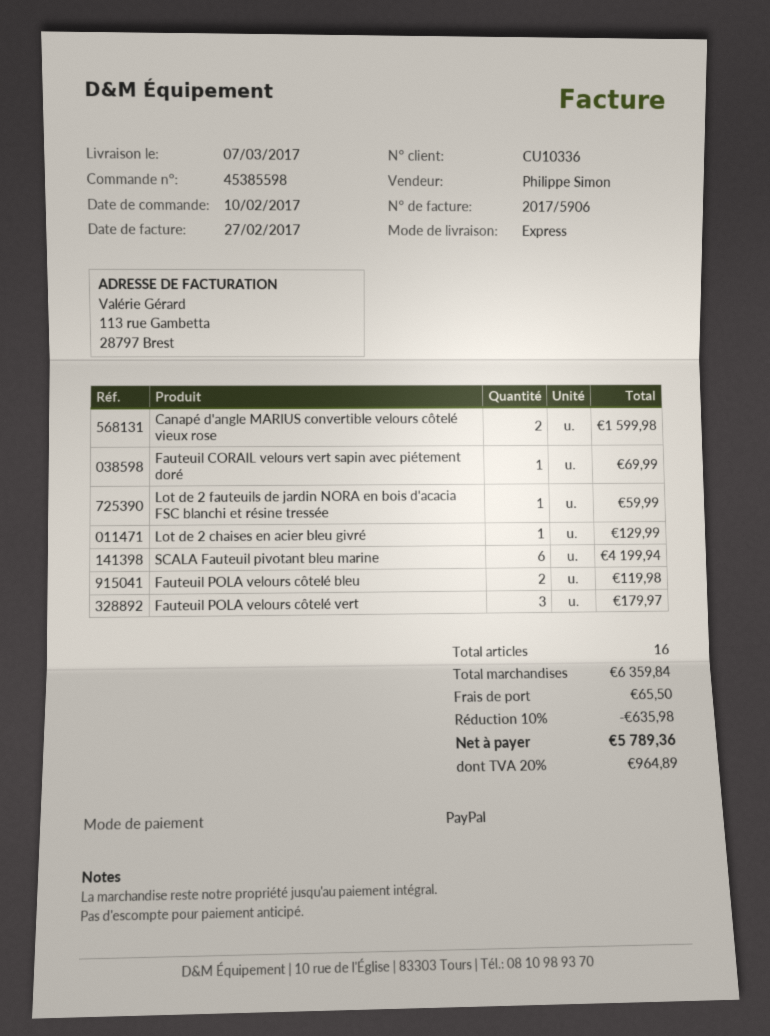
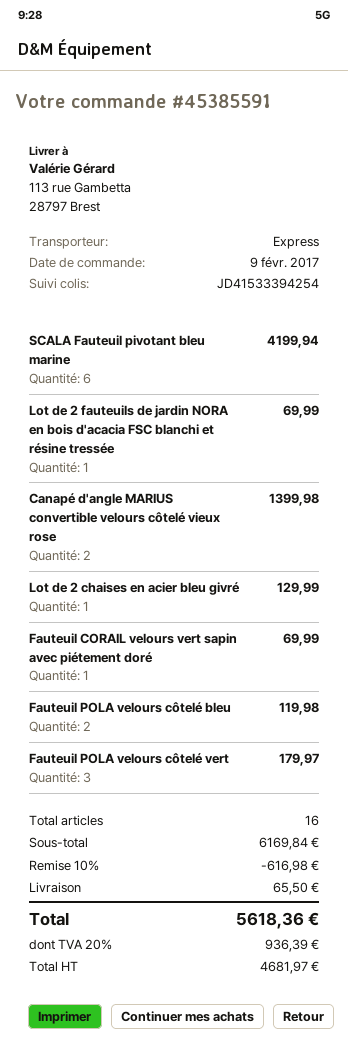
order number: 45385598 -> 45385591
order date: 2017-02-10 -> 2017-02-09
Canapé d'angle MARIUS convertible velours côtelé vieux rose: 2 for 1599.98 -> 2 for 1399.98
Lot de 2 fauteuils de jardin NORA en bois d'acacia FSC blanchi et résine tressée: 1 for 59.99 -> 1 for 69.99
subtotal: 6359.84 -> 6169.84
discount: 10% = 635.98 -> 10% = 616.98
tax: 20% = 964.89 -> 20% = 936.39
total: 5789.36 -> 5618.36

